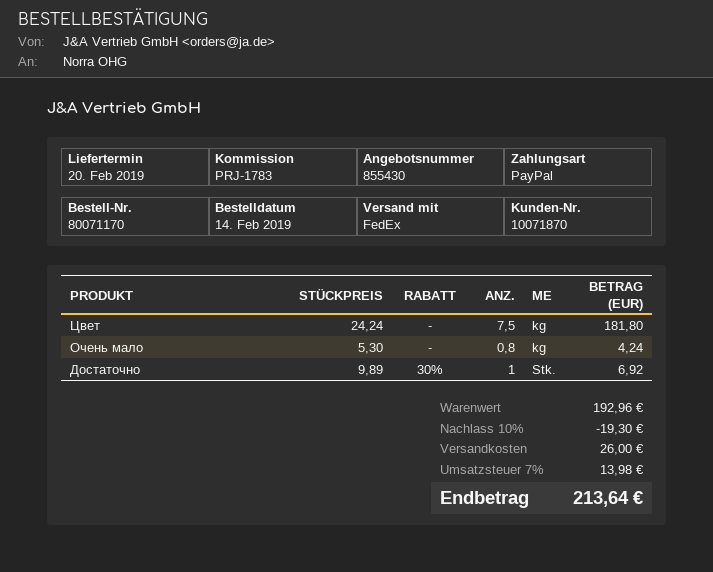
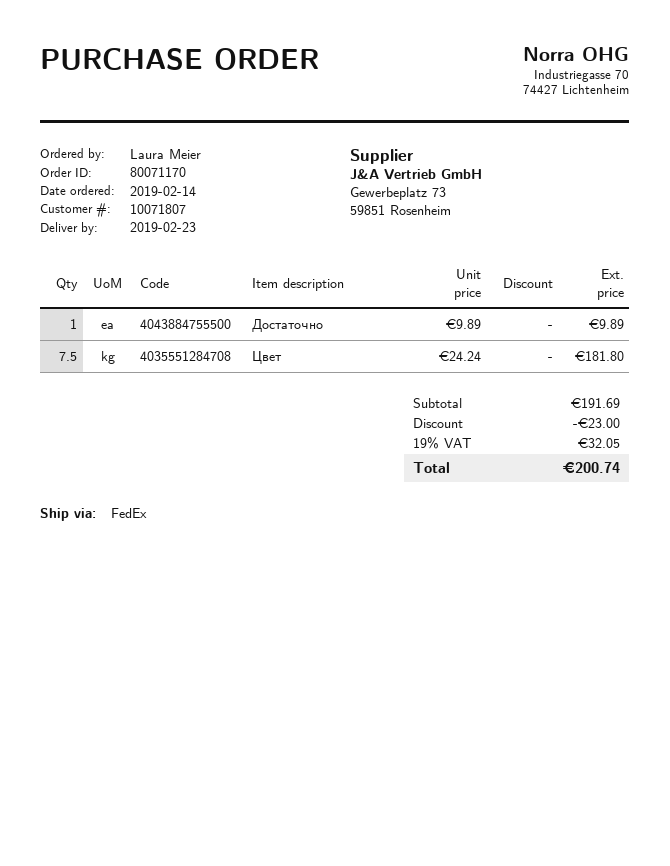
delivery date: 2019-02-20 -> 2019-02-23
customer number: 10071870 -> 10071807
Очень мало: 0.8 x 5.30 = 4.24 -> none
Достаточно: 1 x 9.89 - 30% = 6.92 -> 1 x 9.89 = 9.89
subtotal: 192.96 -> 191.69
discount: 19.30 -> 23.00
shipping: 26.00 -> none
tax: 7% = 13.98 -> 19% = 32.05
total: 213.64 -> 200.74

